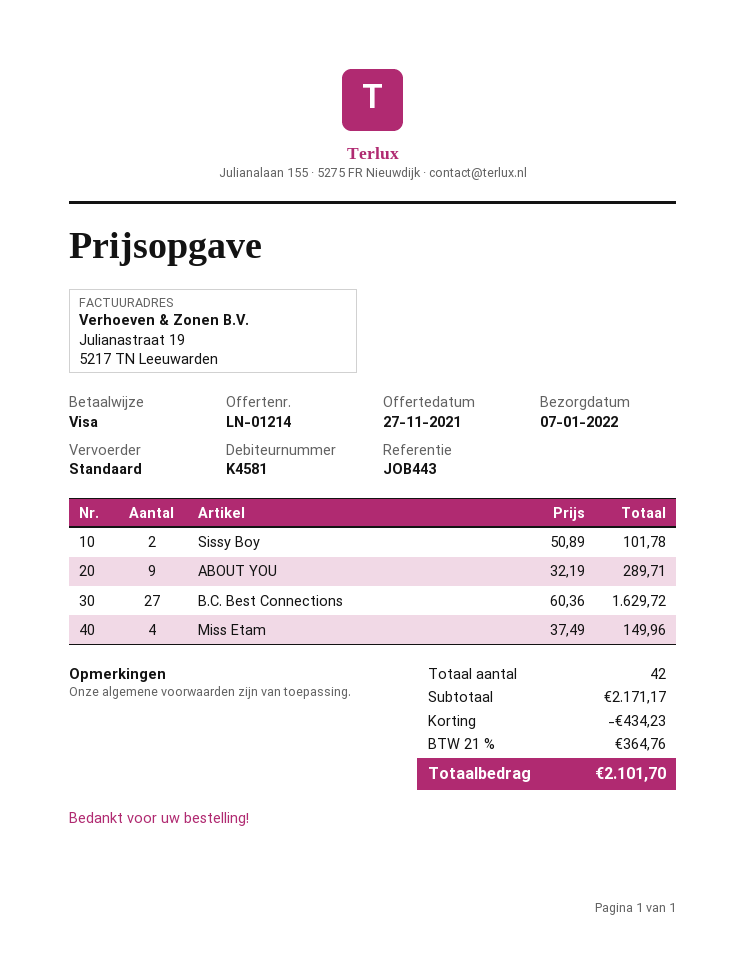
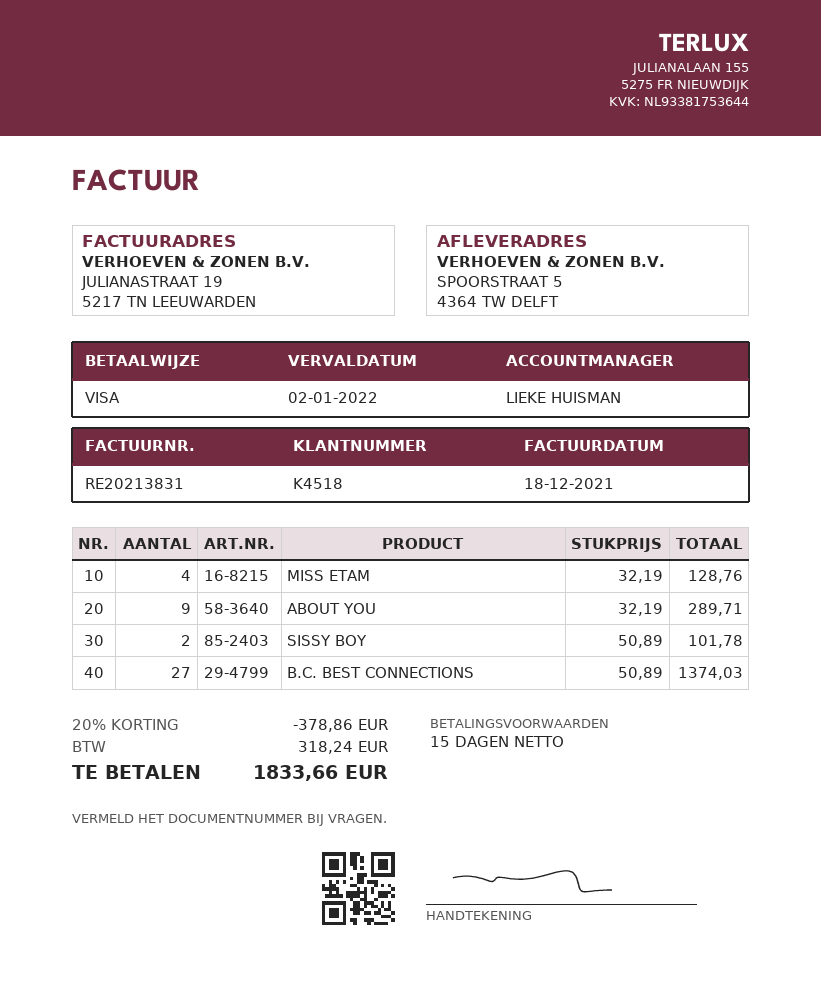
customer number: K4581 -> K4518
B.C. Best Connections: 27 x 60.36 = 1629.72 -> 27 x 50.89 = 1374.03
Miss Etam: 4 x 37.49 = 149.96 -> 4 x 32.19 = 128.76
discount: 434.23 -> 378.86
tax: 364.76 -> 318.24
total: 2101.70 -> 1833.66

